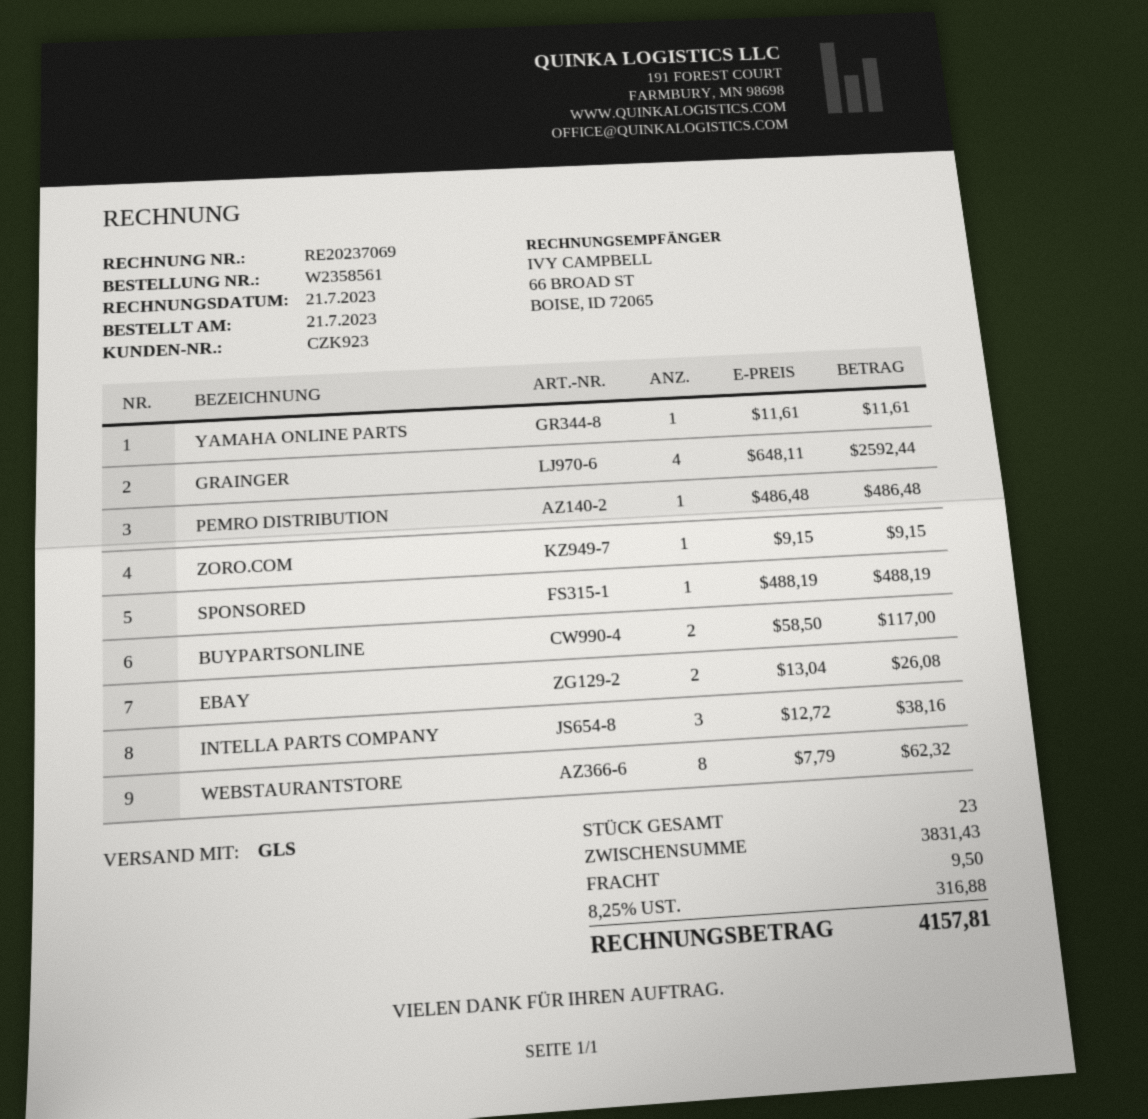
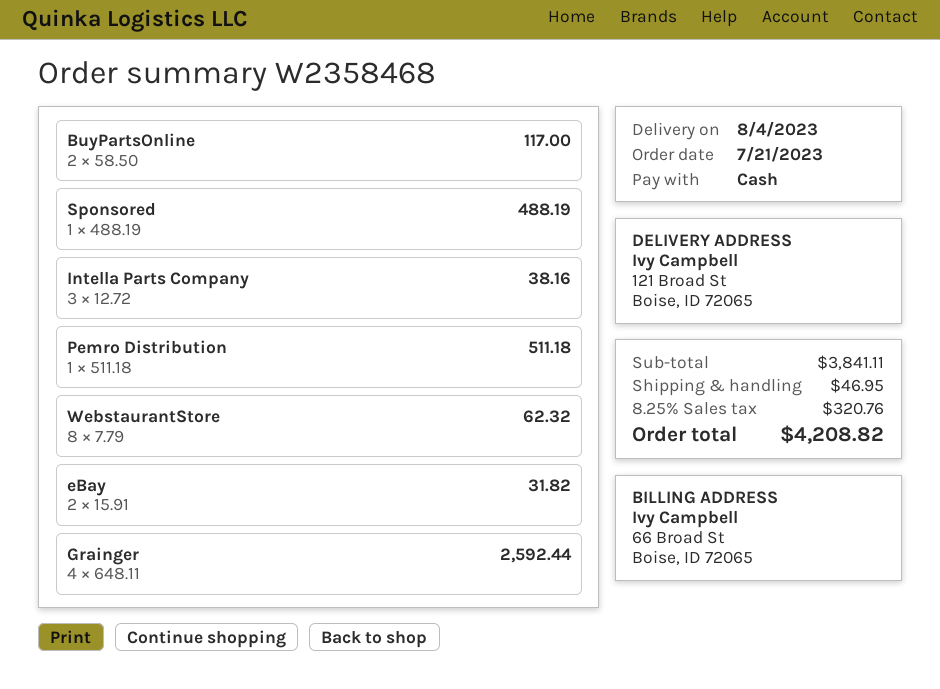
order number: W2358561 -> W2358468
YAMAHA ONLINE PARTS: 1 x 11.61 = 11.61 -> none
PEMRO DISTRIBUTION: 1 x 486.48 = 486.48 -> 1 x 511.18 = 511.18
ZORO.COM: 1 x 9.15 = 9.15 -> none
EBAY: 2 x 13.04 = 26.08 -> 2 x 15.91 = 31.82
subtotal: 3831.43 -> 3841.11
shipping: 9.50 -> 46.95
tax: 8.25% = 316.88 -> 8.25% = 320.76
total: 4157.81 -> 4208.82

